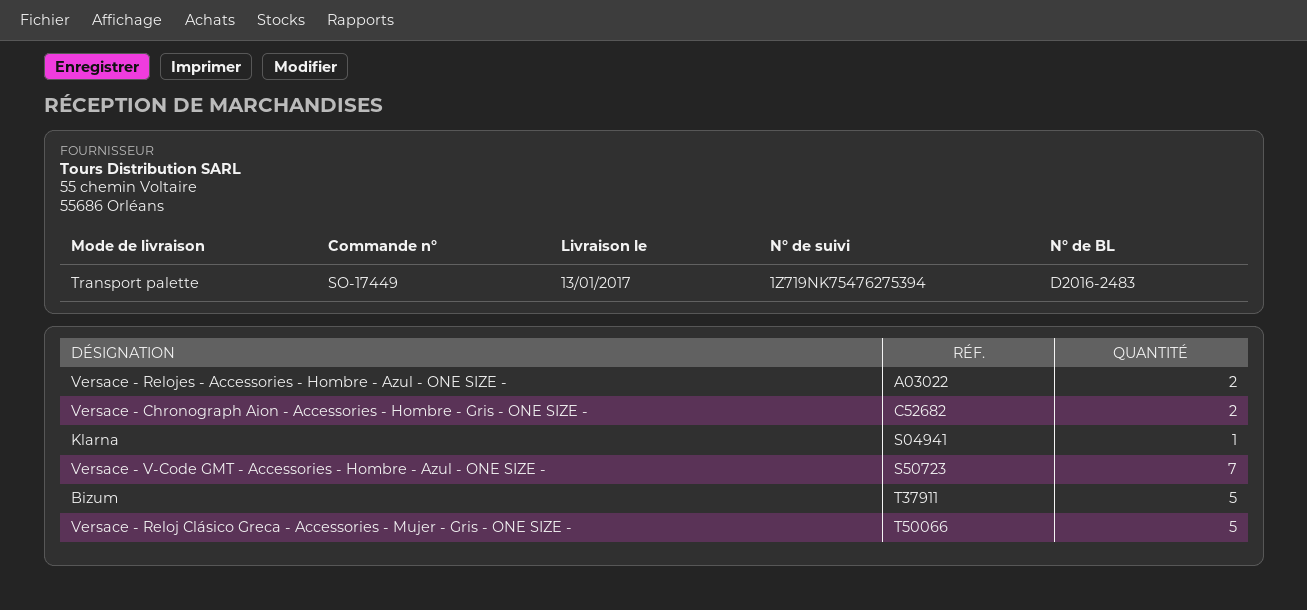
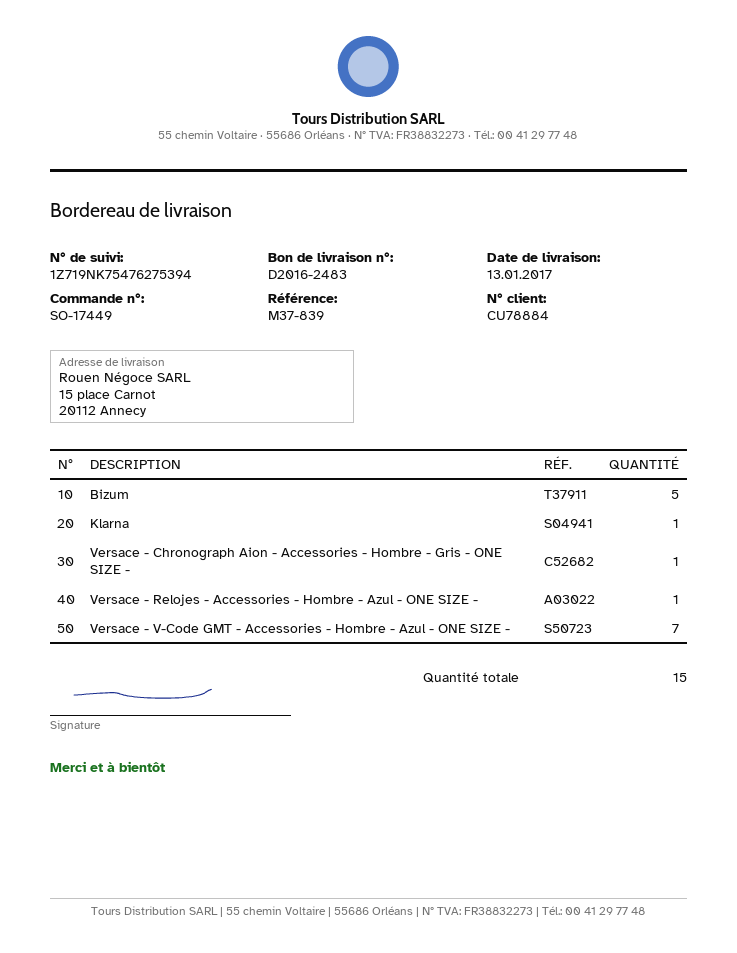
Versace - Relojes - Accessories - Hombre - Azul - ONE SIZE -: 2 -> 1
Versace - Chronograph Aion - Accessories - Hombre - Gris - ONE SIZE -: 2 -> 1
Versace - Reloj Clásico Greca - Accessories - Mujer - Gris - ONE SIZE -: 5 -> none

